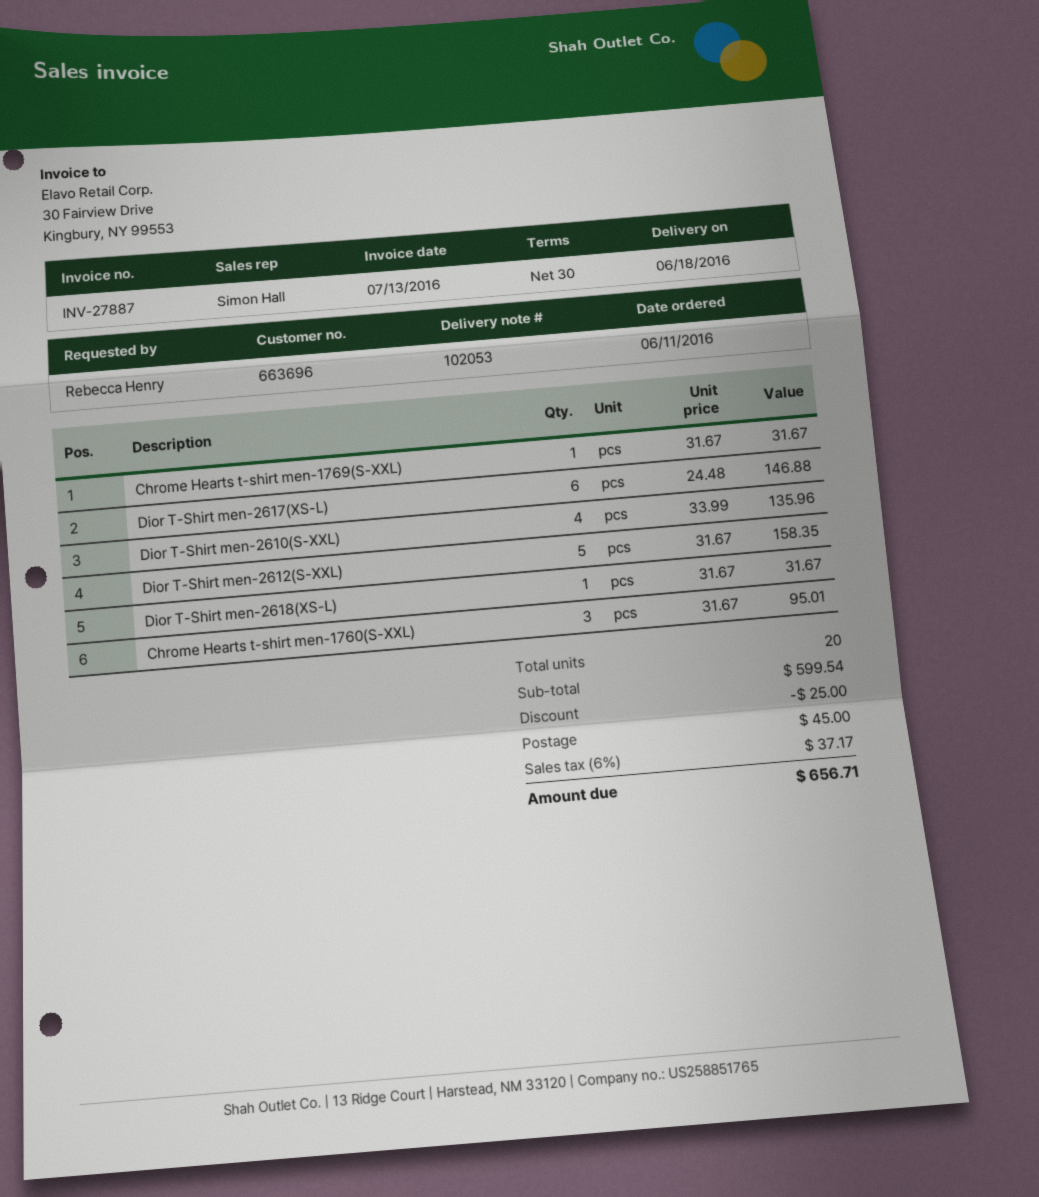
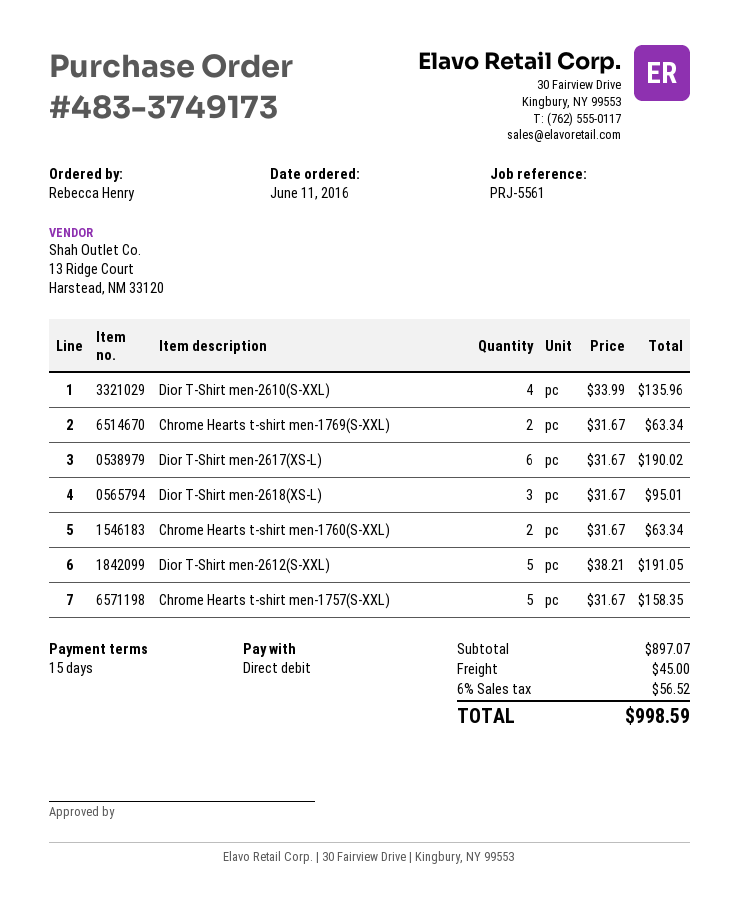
payment terms: 30 days -> 15 days
Chrome Hearts t-shirt men-1769(S-XXL): 1 x 31.67 = 31.67 -> 2 x 31.67 = 63.34
Dior T-Shirt men-2617(XS-L): 6 x 24.48 = 146.88 -> 6 x 31.67 = 190.02
Dior T-Shirt men-2612(S-XXL): 5 x 31.67 = 158.35 -> 5 x 38.21 = 191.05
Dior T-Shirt men-2618(XS-L): 1 x 31.67 = 31.67 -> 3 x 31.67 = 95.01
Chrome Hearts t-shirt men-1760(S-XXL): 3 x 31.67 = 95.01 -> 2 x 31.67 = 63.34
Chrome Hearts t-shirt men-1757(S-XXL): none -> 5 x 31.67 = 158.35
subtotal: 599.54 -> 897.07
discount: 25.00 -> none
tax: 6% = 37.17 -> 6% = 56.52
total: 656.71 -> 998.59

